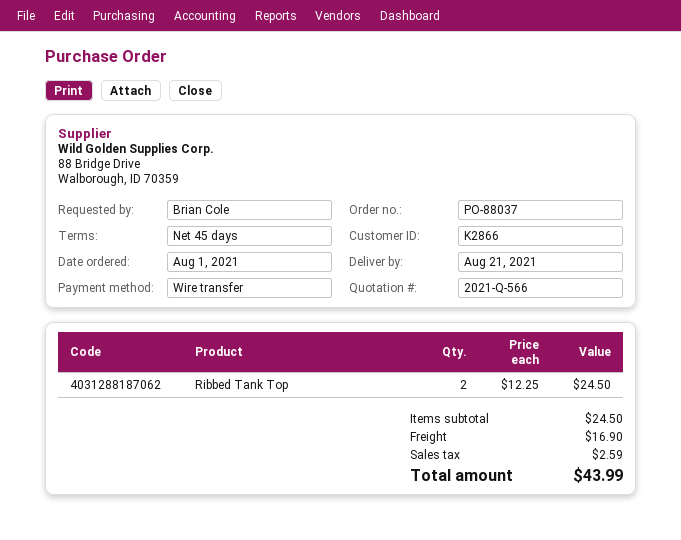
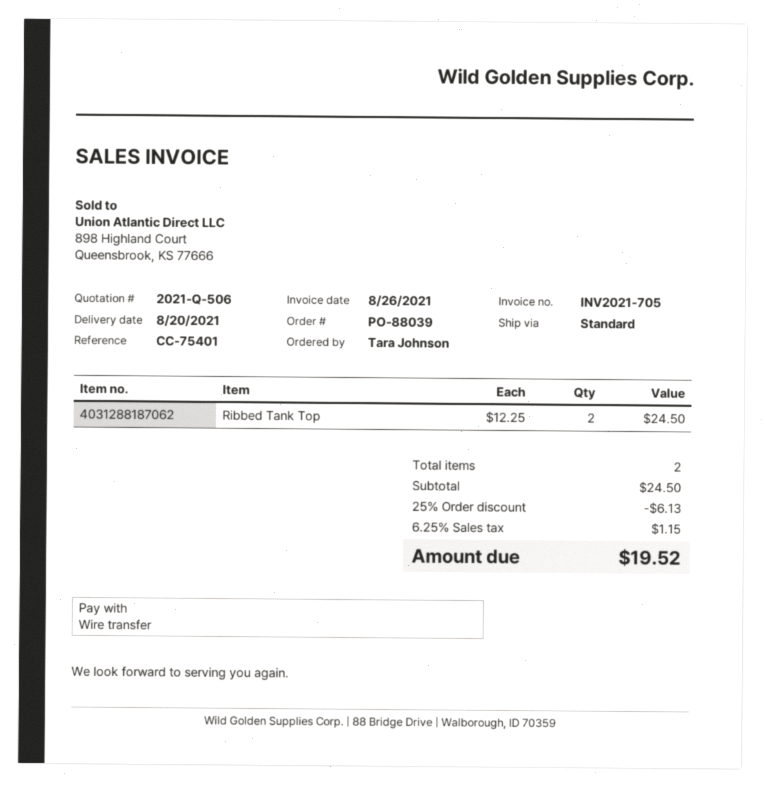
quote number: 2021-Q-566 -> 2021-Q-506
order number: PO-88037 -> PO-88039
delivery date: 2021-08-21 -> 2021-08-20
ordered by: Brian Cole -> Tara Johnson
discount: none -> 25% = 6.13
shipping: 16.90 -> none
tax: 2.59 -> 1.15
total: 43.99 -> 19.52

